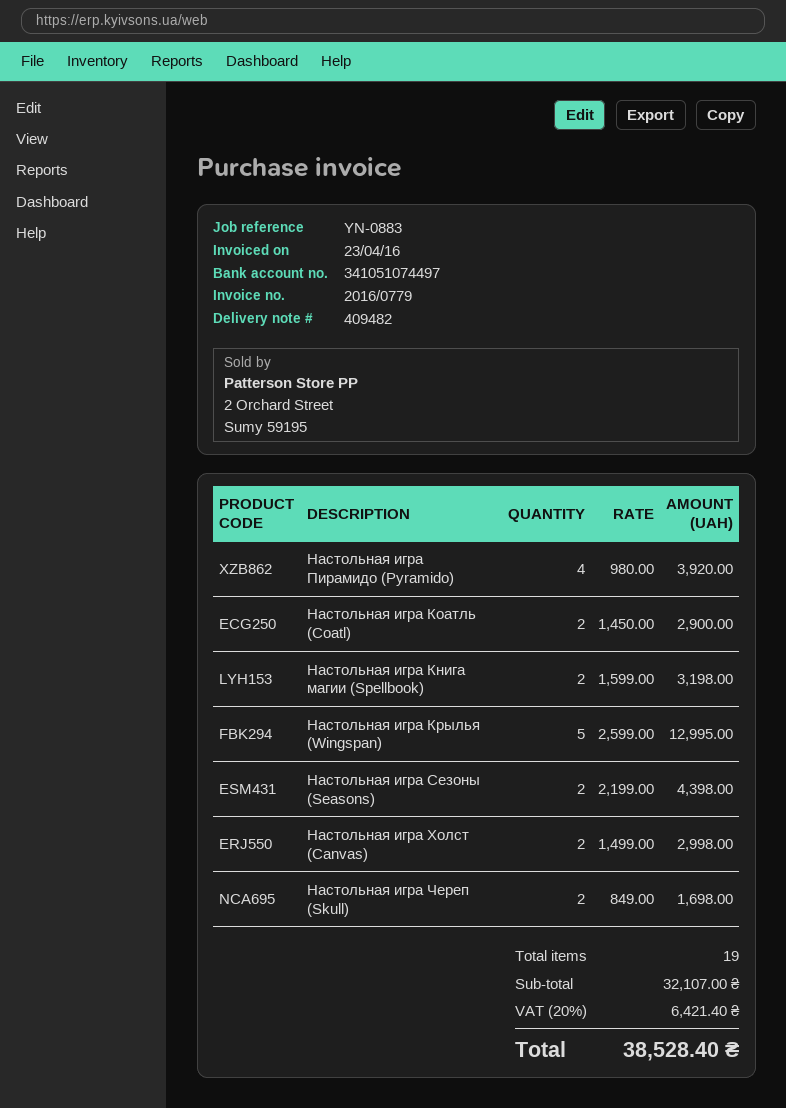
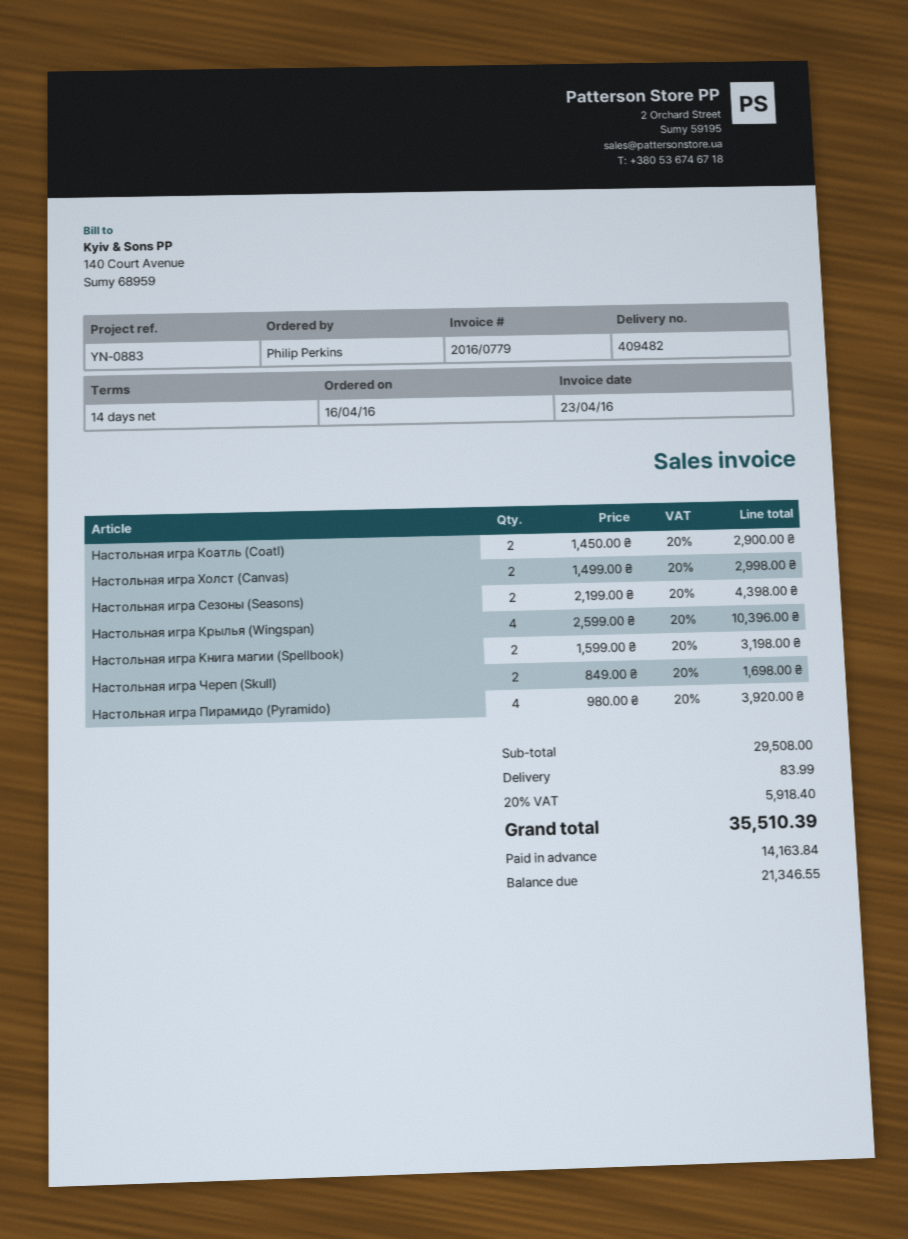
Настольная игра Крылья (Wingspan): 5 x 2599.00 = 12995.00 -> 4 x 2599.00 = 10396.00
subtotal: 32107.00 -> 29508.00
shipping: none -> 83.99
tax: 20% = 6421.40 -> 20% = 5918.40
total: 38528.40 -> 35510.39

